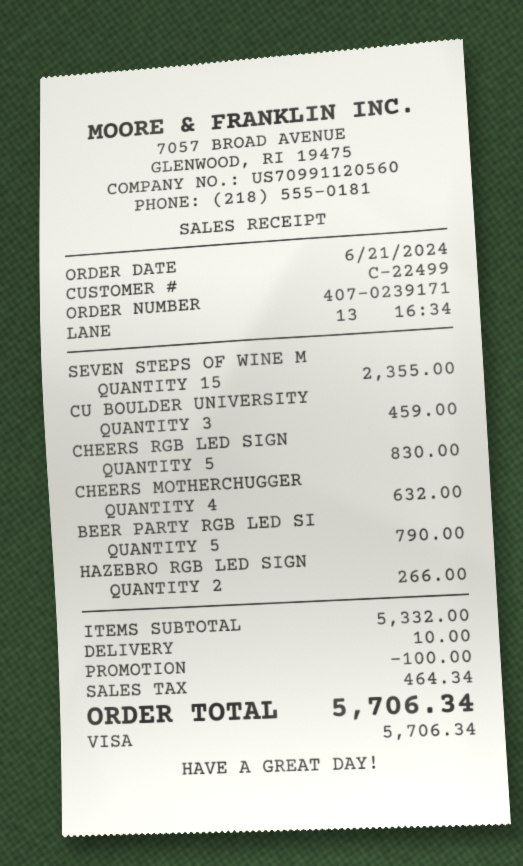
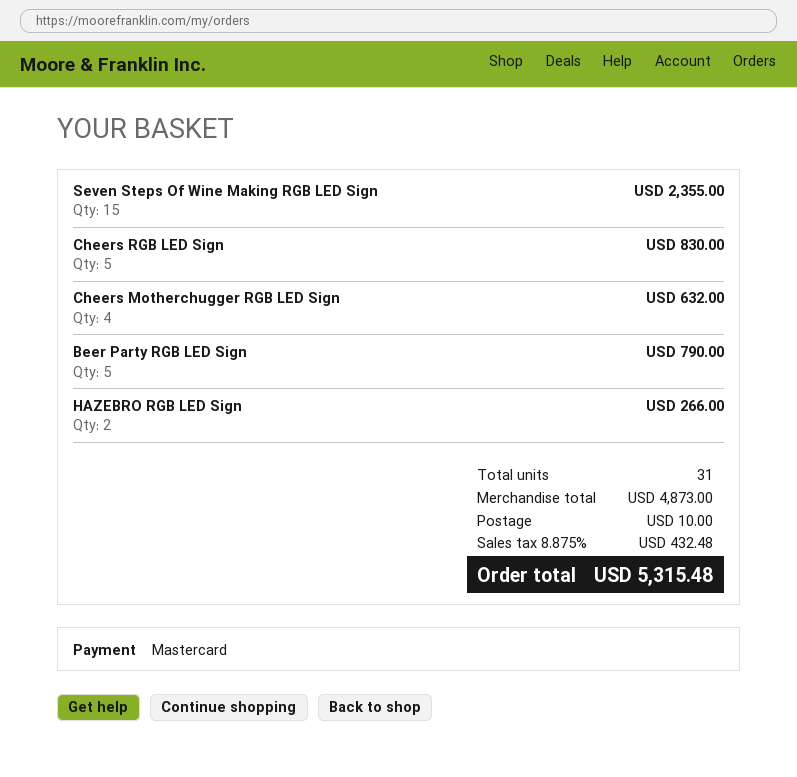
payment method: Visa -> Mastercard
CU BOULDER UNIVERSITY: 3 for 459.00 -> none
subtotal: 5332.00 -> 4873.00
discount: 100.00 -> none
tax: 464.34 -> 432.48
total: 5706.34 -> 5315.48

